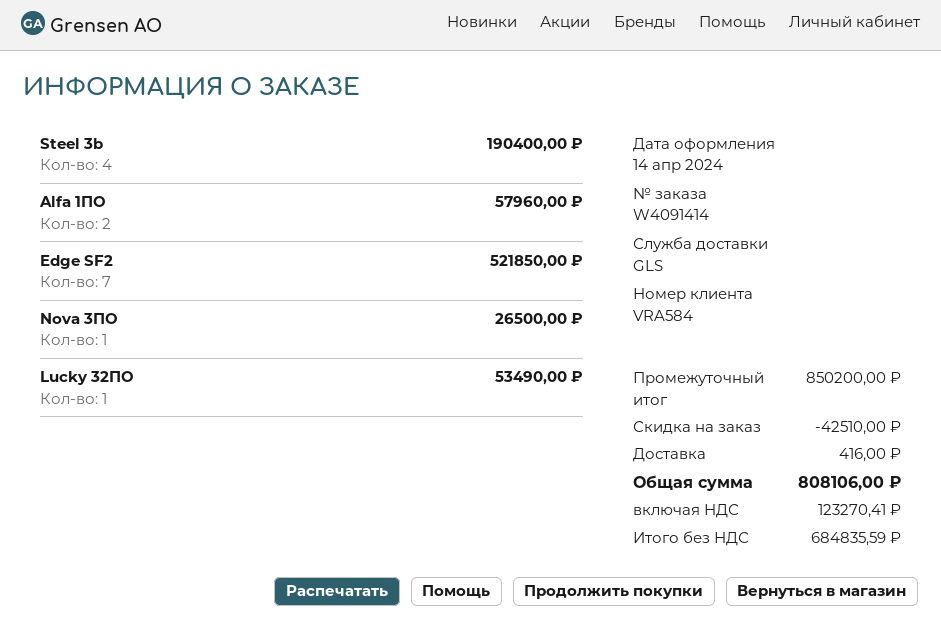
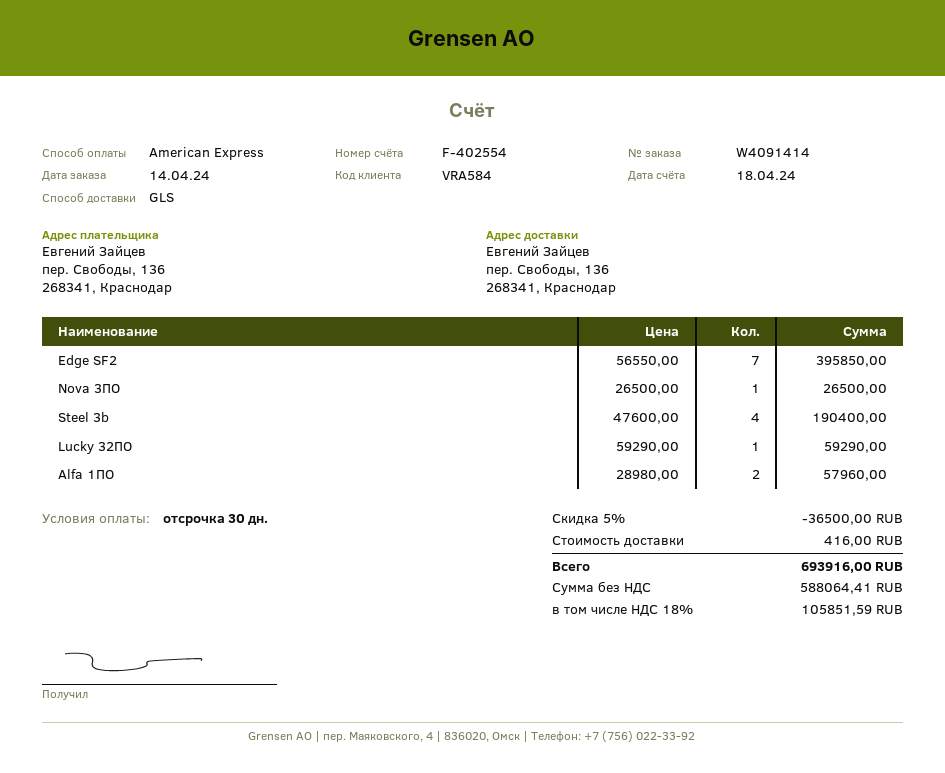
Edge SF2: 7 for 521850.00 -> 7 for 395850.00
Lucky 32ПО: 1 for 53490.00 -> 1 for 59290.00
discount: 42510.00 -> 36500.00
net: 684835.59 -> 588064.41
tax: 123270.41 -> 105851.59
total: 808106.00 -> 693916.00

